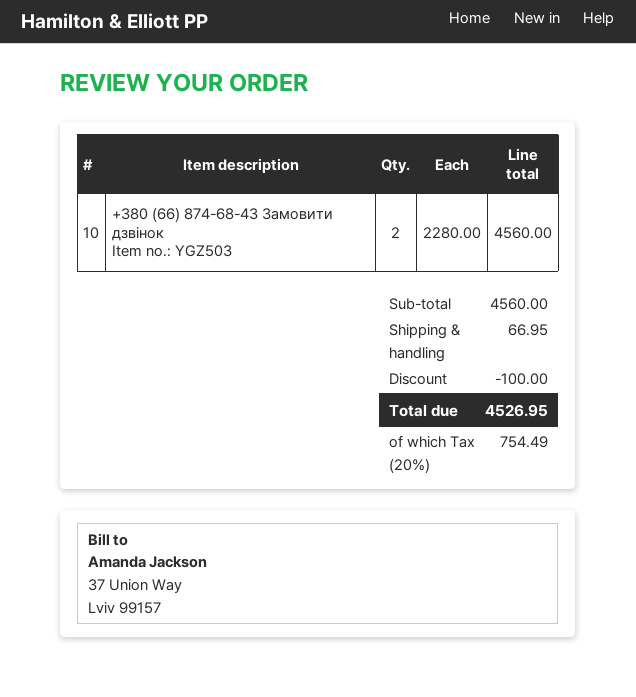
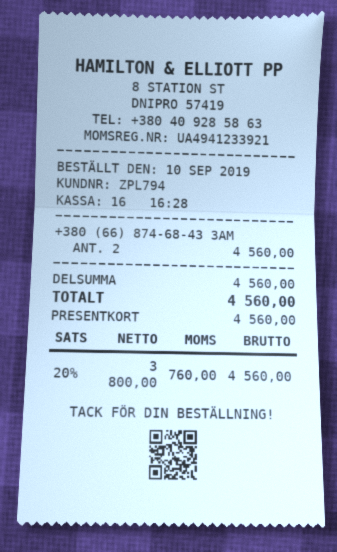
discount: 100.00 -> none
shipping: 66.95 -> none
tax: 20% = 754.49 -> 20% = 760.00
total: 4526.95 -> 4560.00

